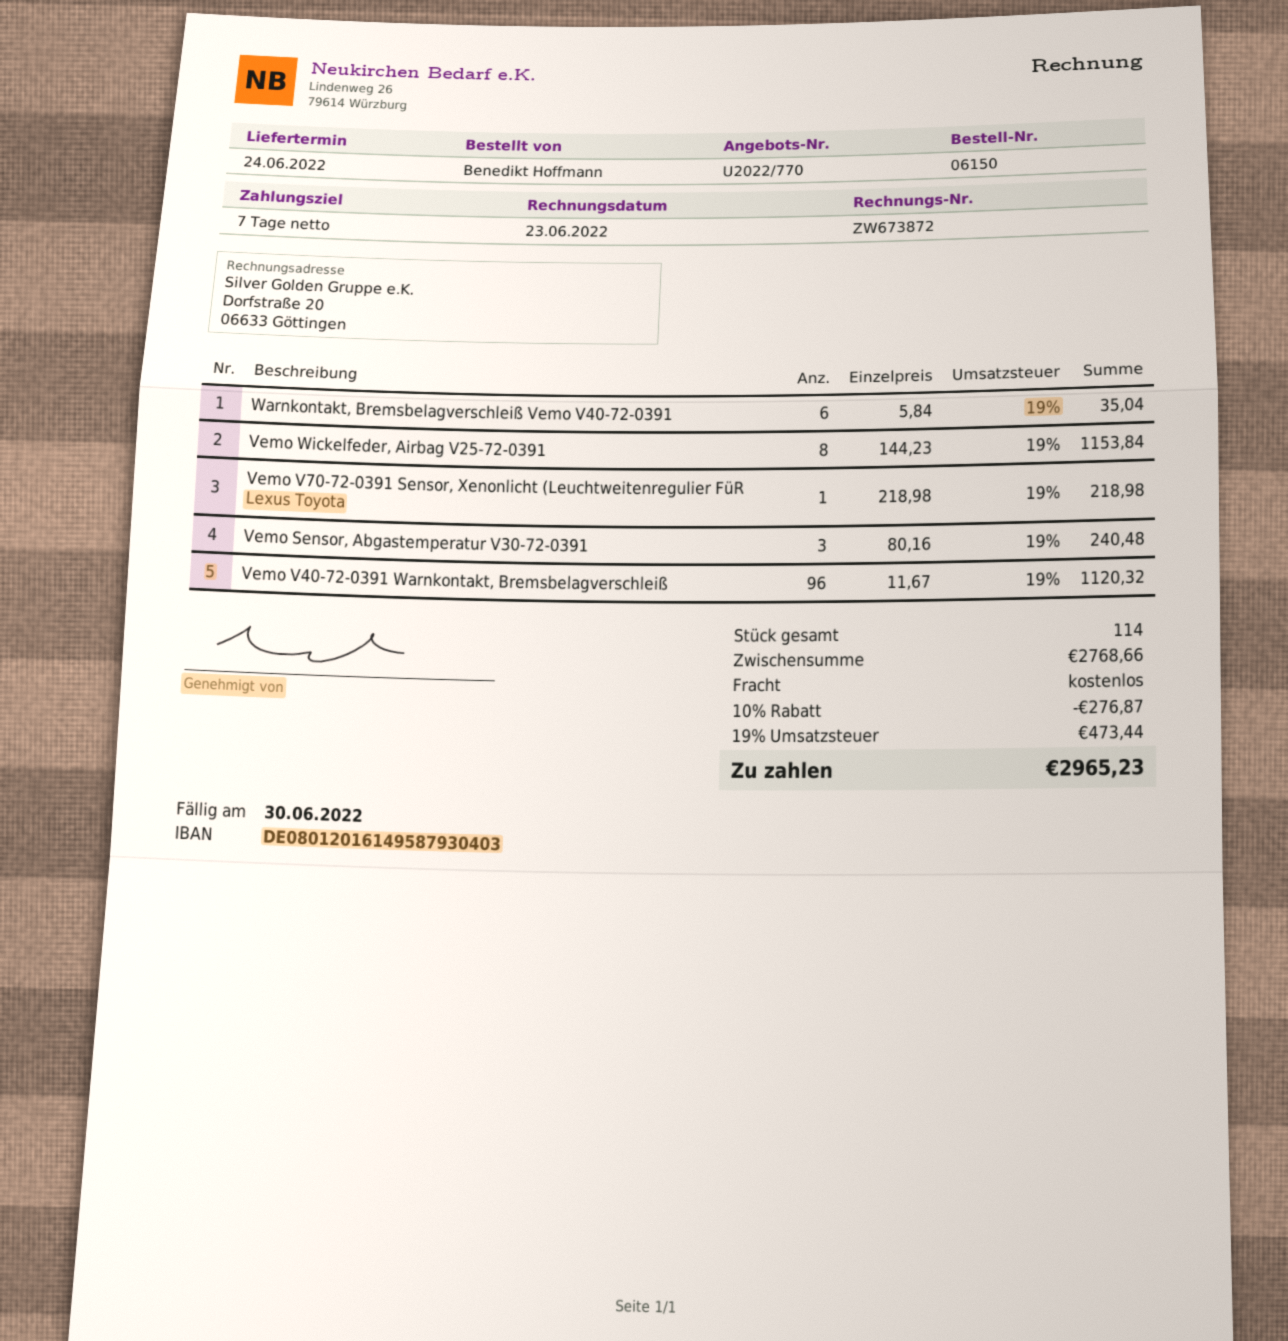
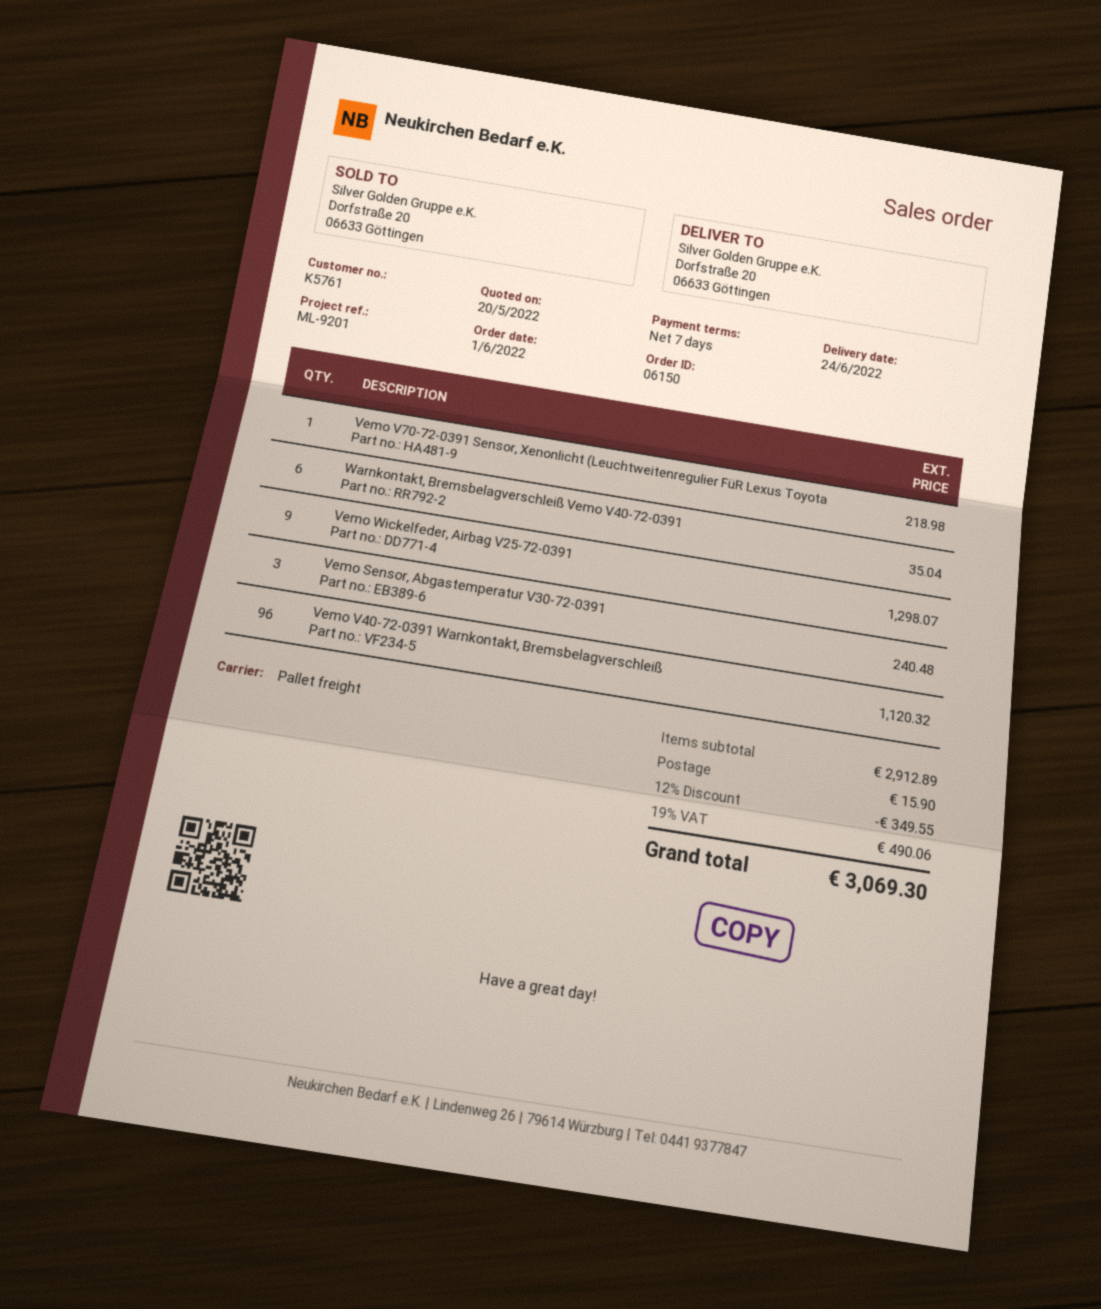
Vemo Wickelfeder, Airbag V25-72-0391: 8 for 1153.84 -> 9 for 1298.07
subtotal: 2768.66 -> 2912.89
discount: 10% = 276.87 -> 12% = 349.55
shipping: 0.00 -> 15.90
tax: 19% = 473.44 -> 19% = 490.06
total: 2965.23 -> 3069.30

